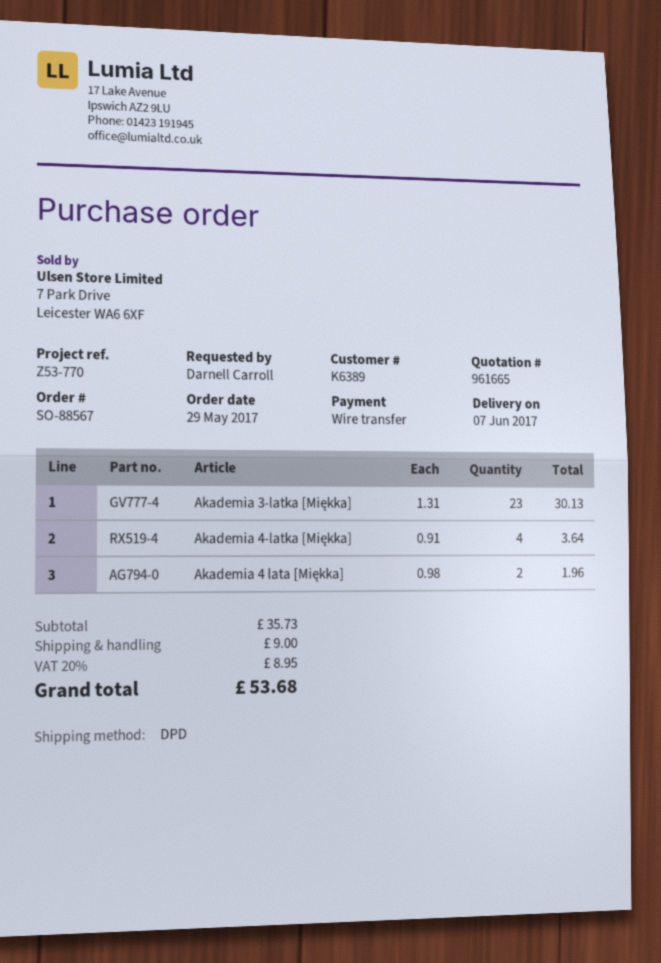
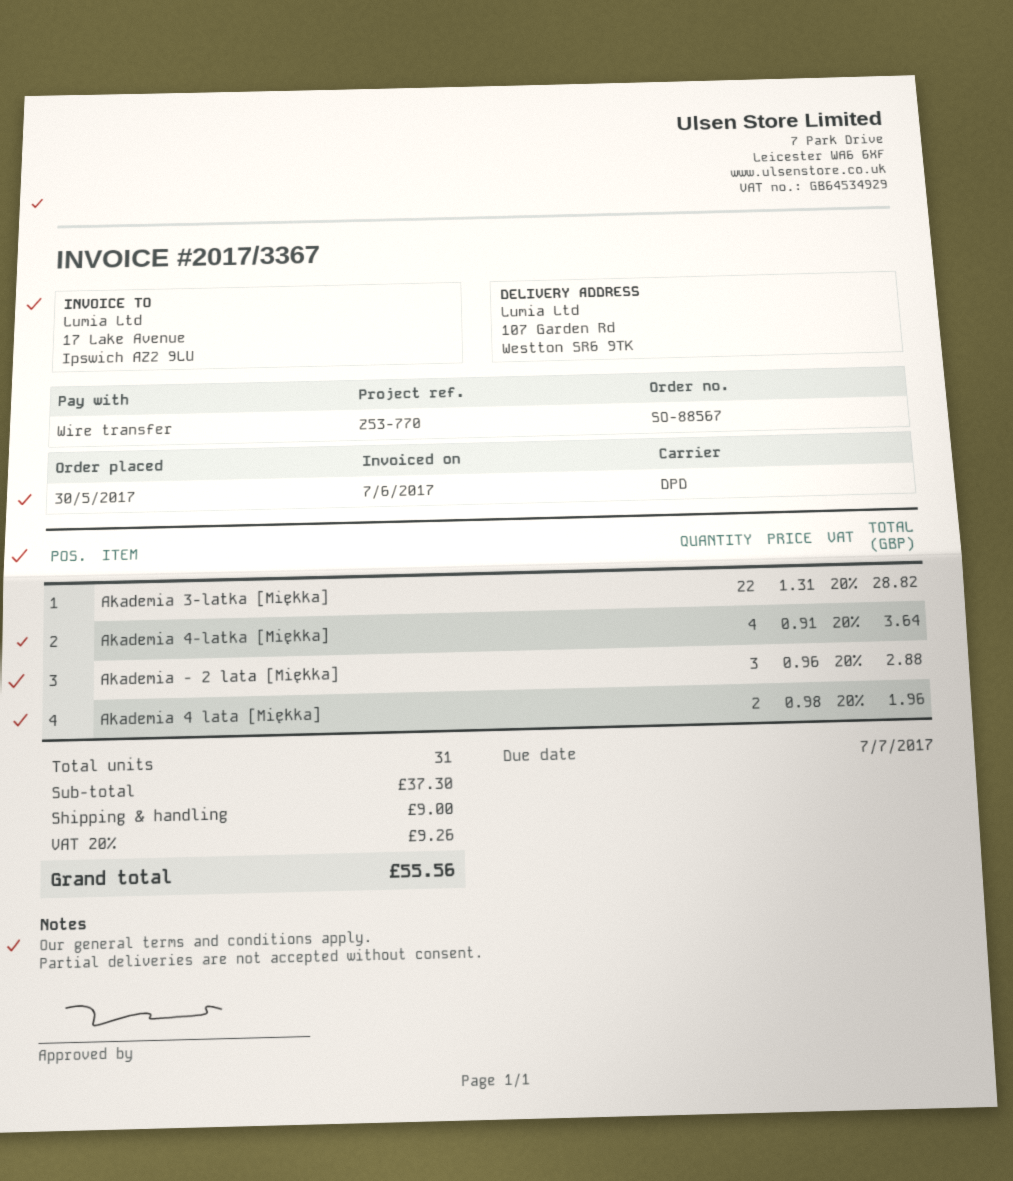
order date: 2017-05-29 -> 2017-05-30
Akademia 3-latka [Miękka]: 23 x 1.31 = 30.13 -> 22 x 1.31 = 28.82
Akademia - 2 lata [Miękka]: none -> 3 x 0.96 = 2.88
subtotal: 35.73 -> 37.30
tax: 20% = 8.95 -> 20% = 9.26
total: 53.68 -> 55.56

